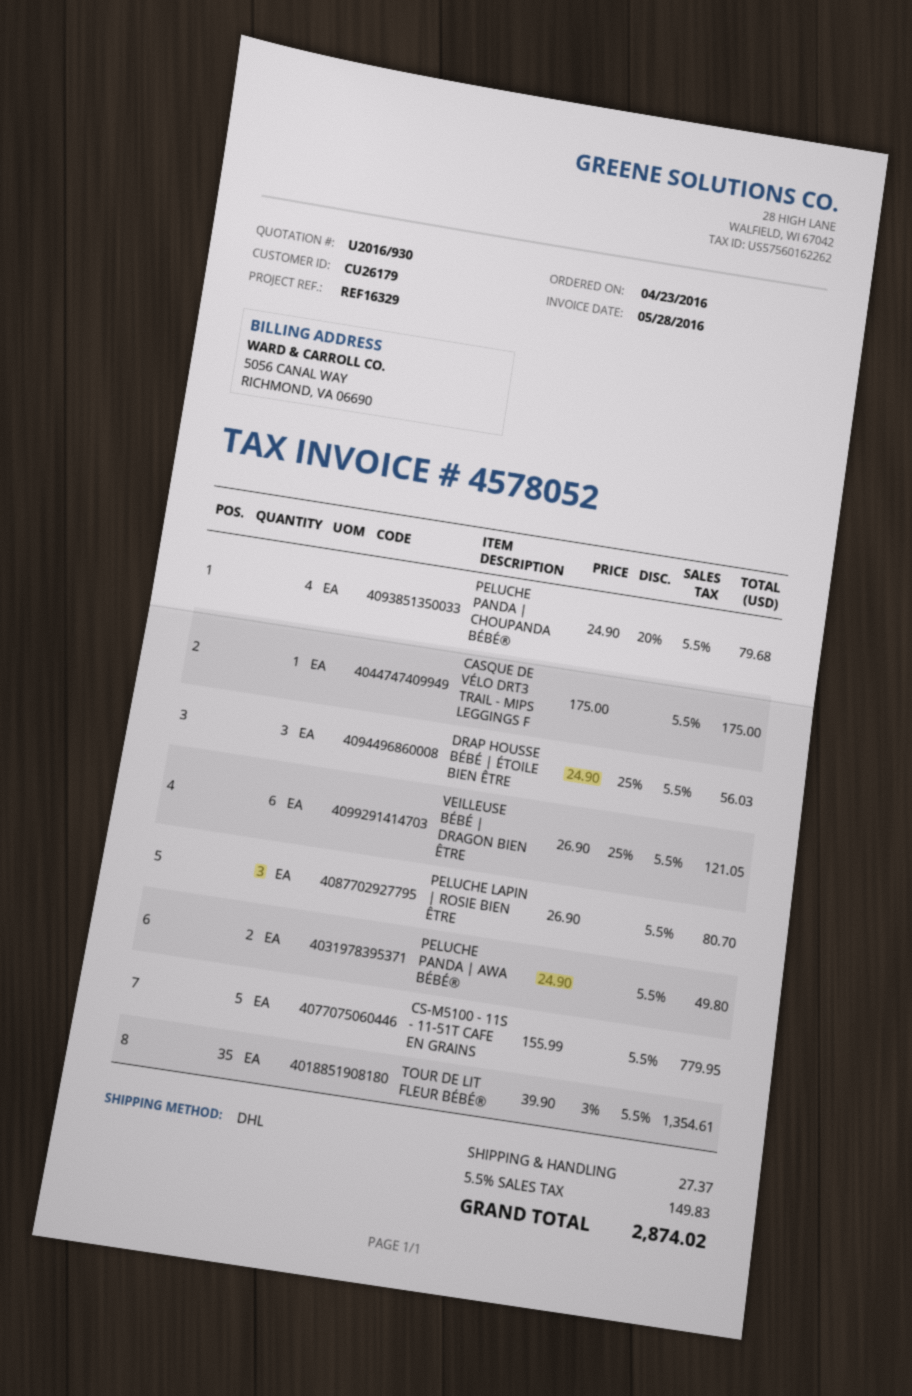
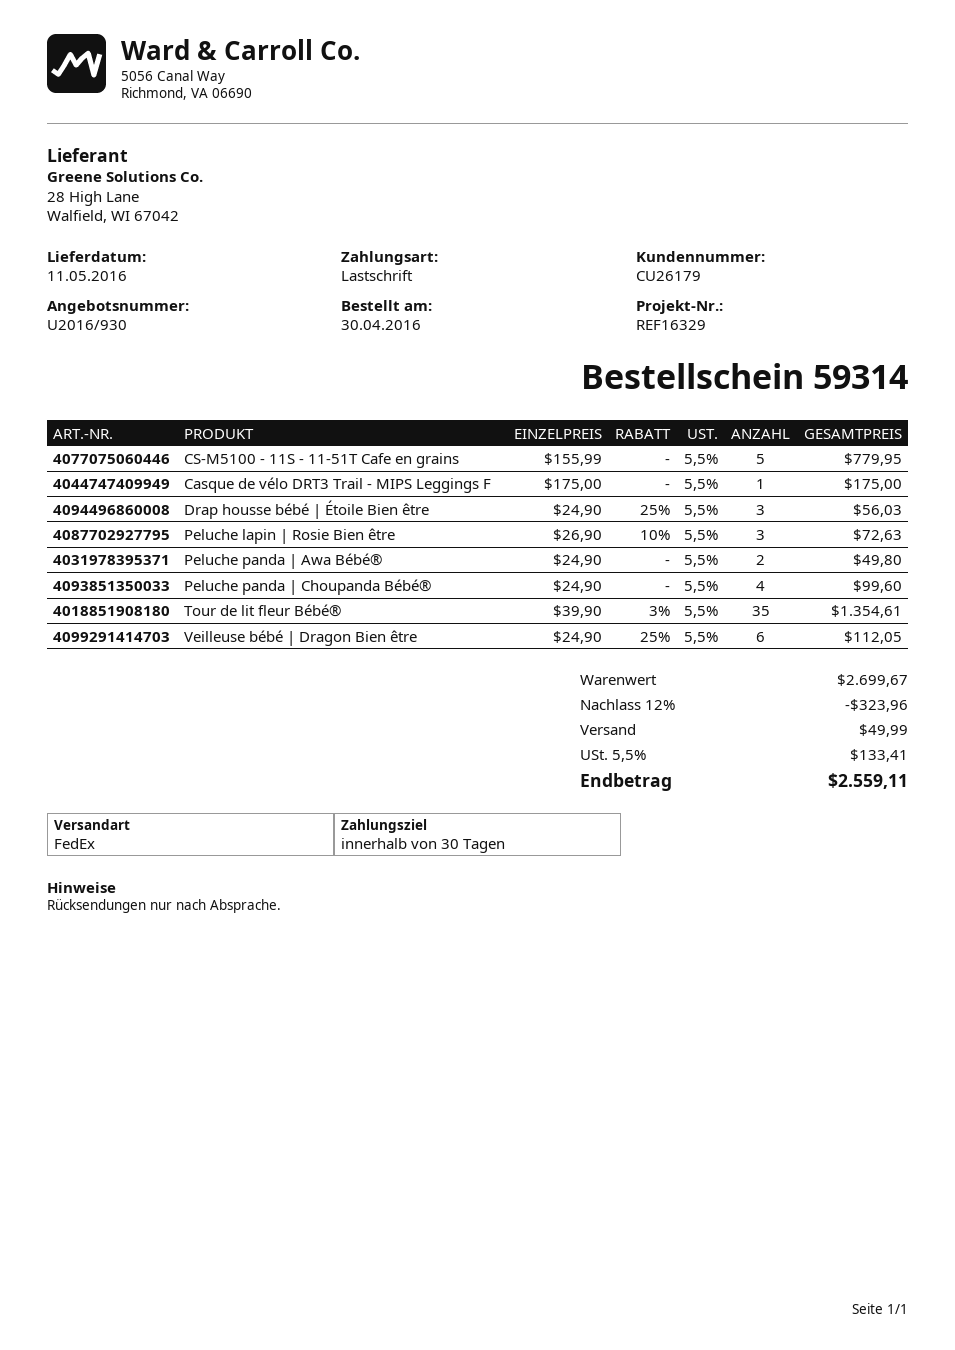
order date: 2016-04-23 -> 2016-04-30
shipping method: DHL -> FedEx
PELUCHE PANDA | CHOUPANDA BÉBÉ®: 4 x 24.90 - 20% = 79.68 -> 4 x 24.90 = 99.60
VEILLEUSE BÉBÉ | DRAGON BIEN ÊTRE: 6 x 26.90 - 25% = 121.05 -> 6 x 24.90 - 25% = 112.05
PELUCHE LAPIN | ROSIE BIEN ÊTRE: 3 x 26.90 = 80.70 -> 3 x 26.90 - 10% = 72.63
discount: none -> 12% = 323.96
shipping: 27.37 -> 49.99
tax: 5.5% = 149.83 -> 5.5% = 133.41
total: 2874.02 -> 2559.11

